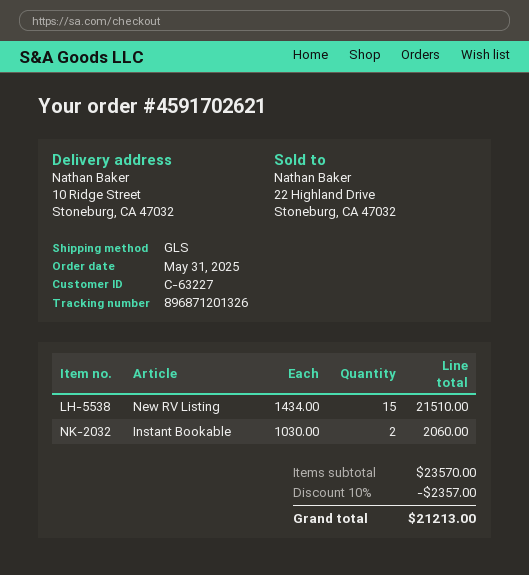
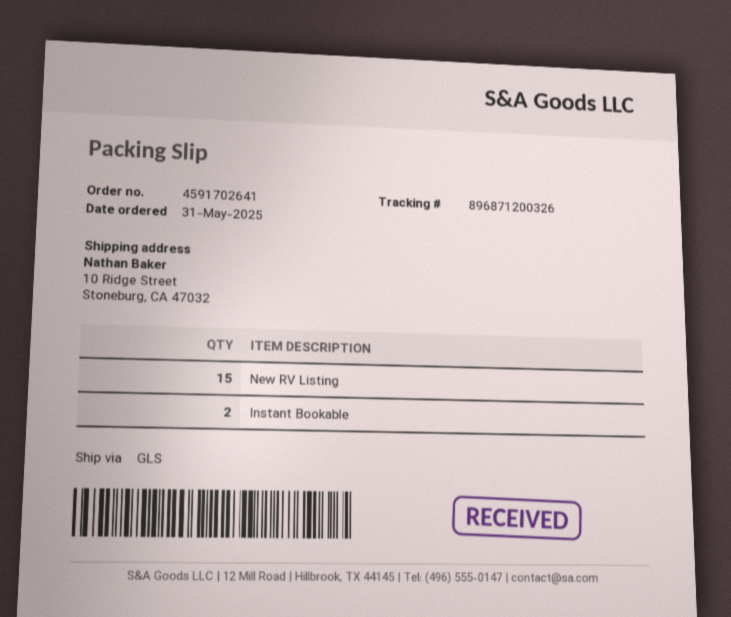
order number: 4591702621 -> 4591702641
tracking number: 896871201326 -> 896871200326

